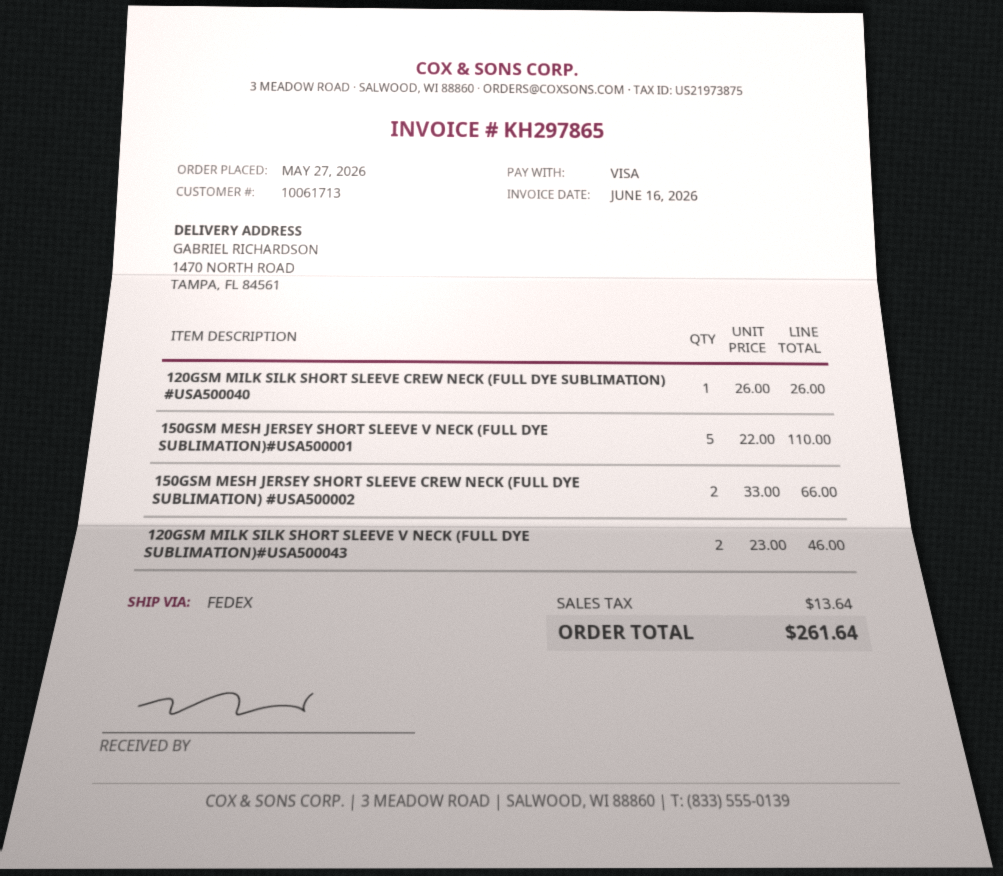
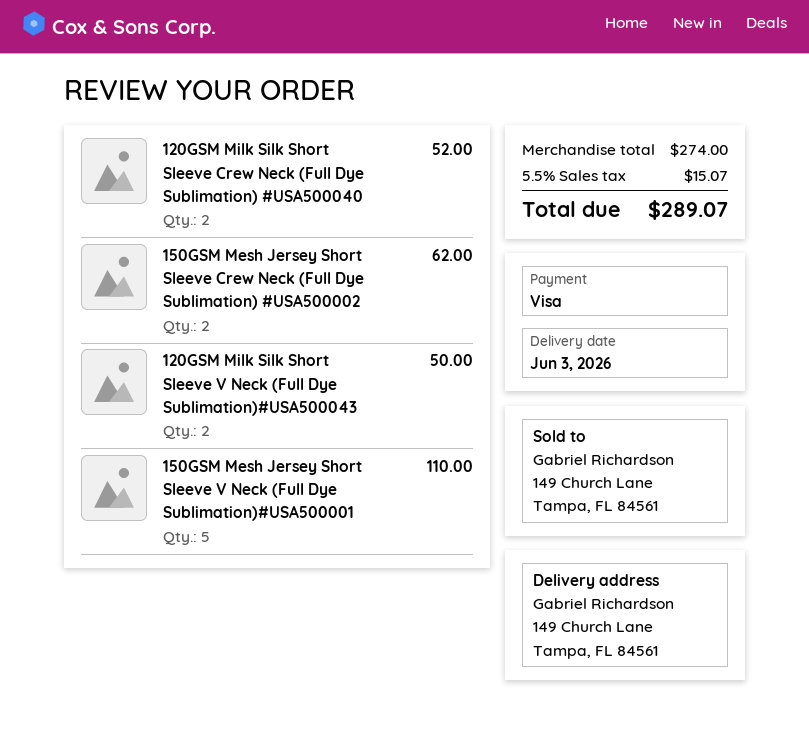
ship to: 1470 NORTH ROAD, TAMPA, FL 84561 -> 149 Church Lane, Tampa, FL 84561
120GSM MILK SILK SHORT SLEEVE CREW NECK (FULL DYE SUBLIMATION) #USA500040: 1 for 26.00 -> 2 for 52.00
150GSM MESH JERSEY SHORT SLEEVE CREW NECK (FULL DYE SUBLIMATION) #USA500002: 2 for 66.00 -> 2 for 62.00
120GSM MILK SILK SHORT SLEEVE V NECK (FULL DYE SUBLIMATION)#USA500043: 2 for 46.00 -> 2 for 50.00
tax: 13.64 -> 15.07
total: 261.64 -> 289.07

